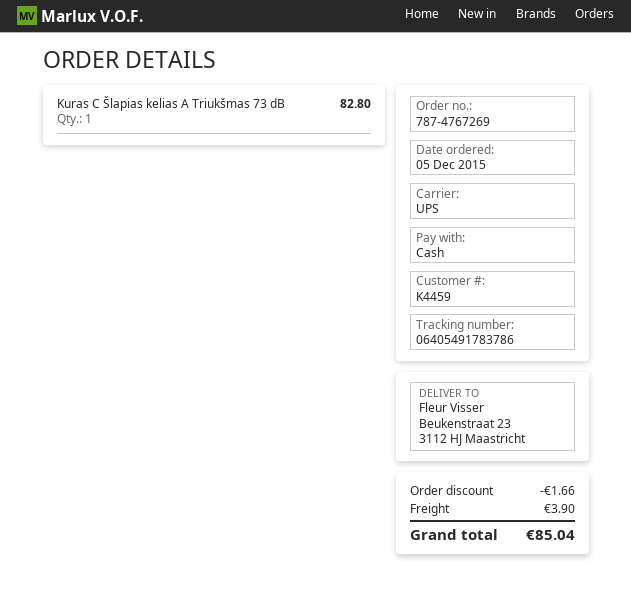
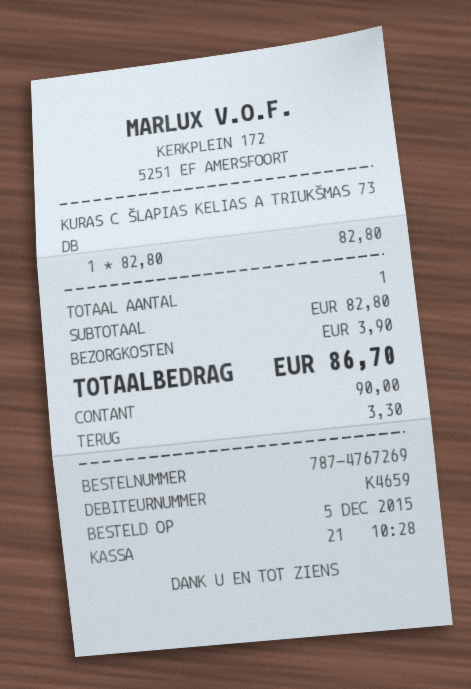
customer number: K4459 -> K4659
discount: 1.66 -> none
total: 85.04 -> 86.70

